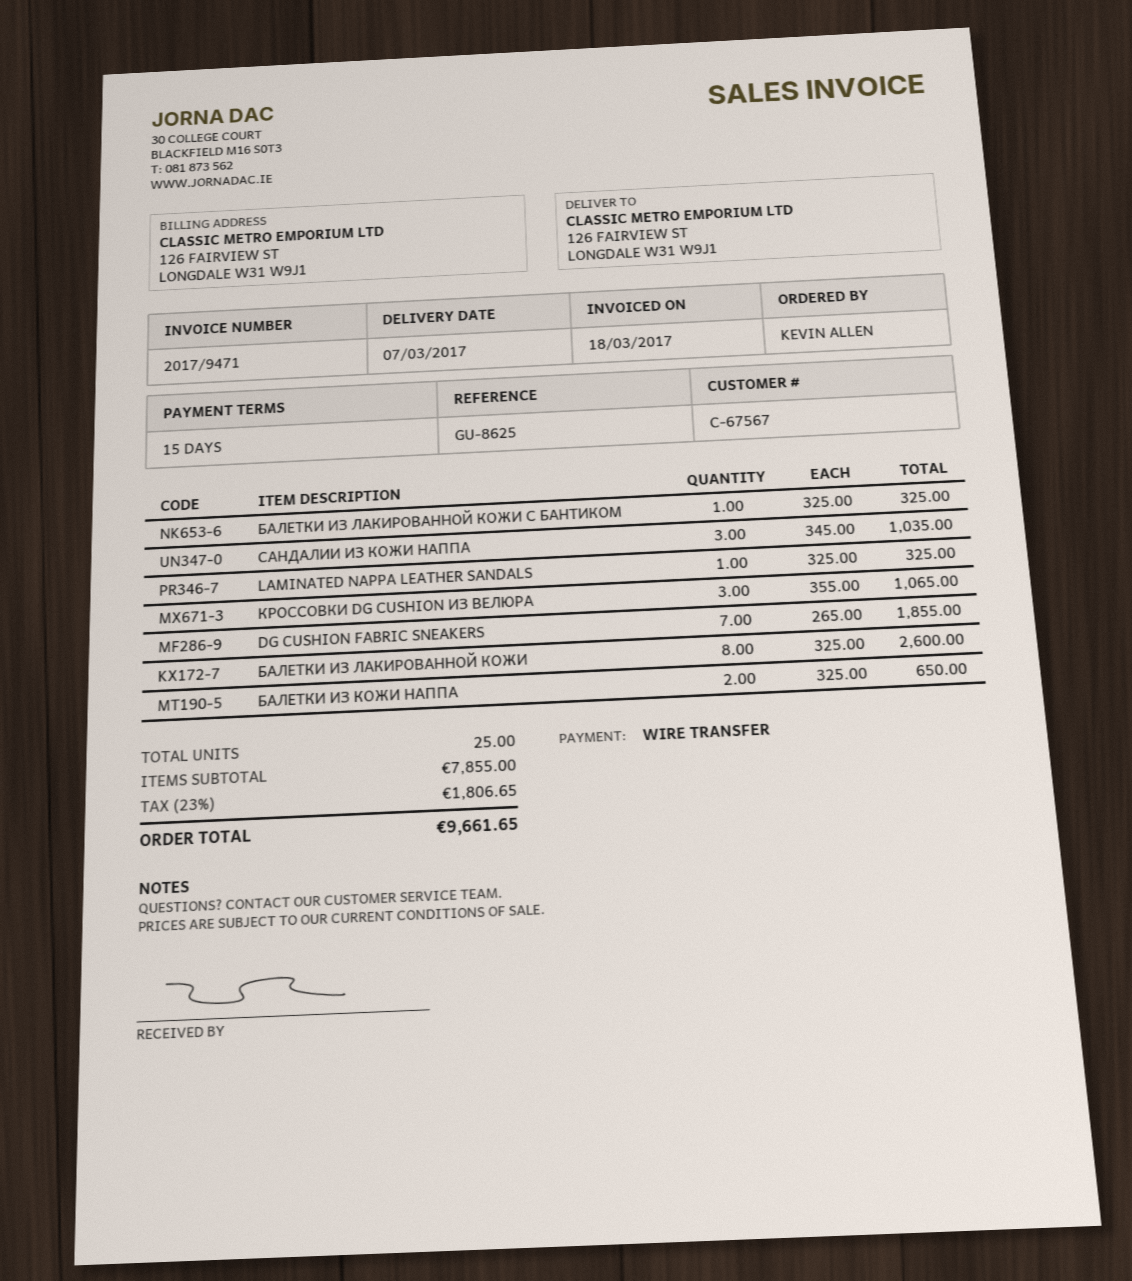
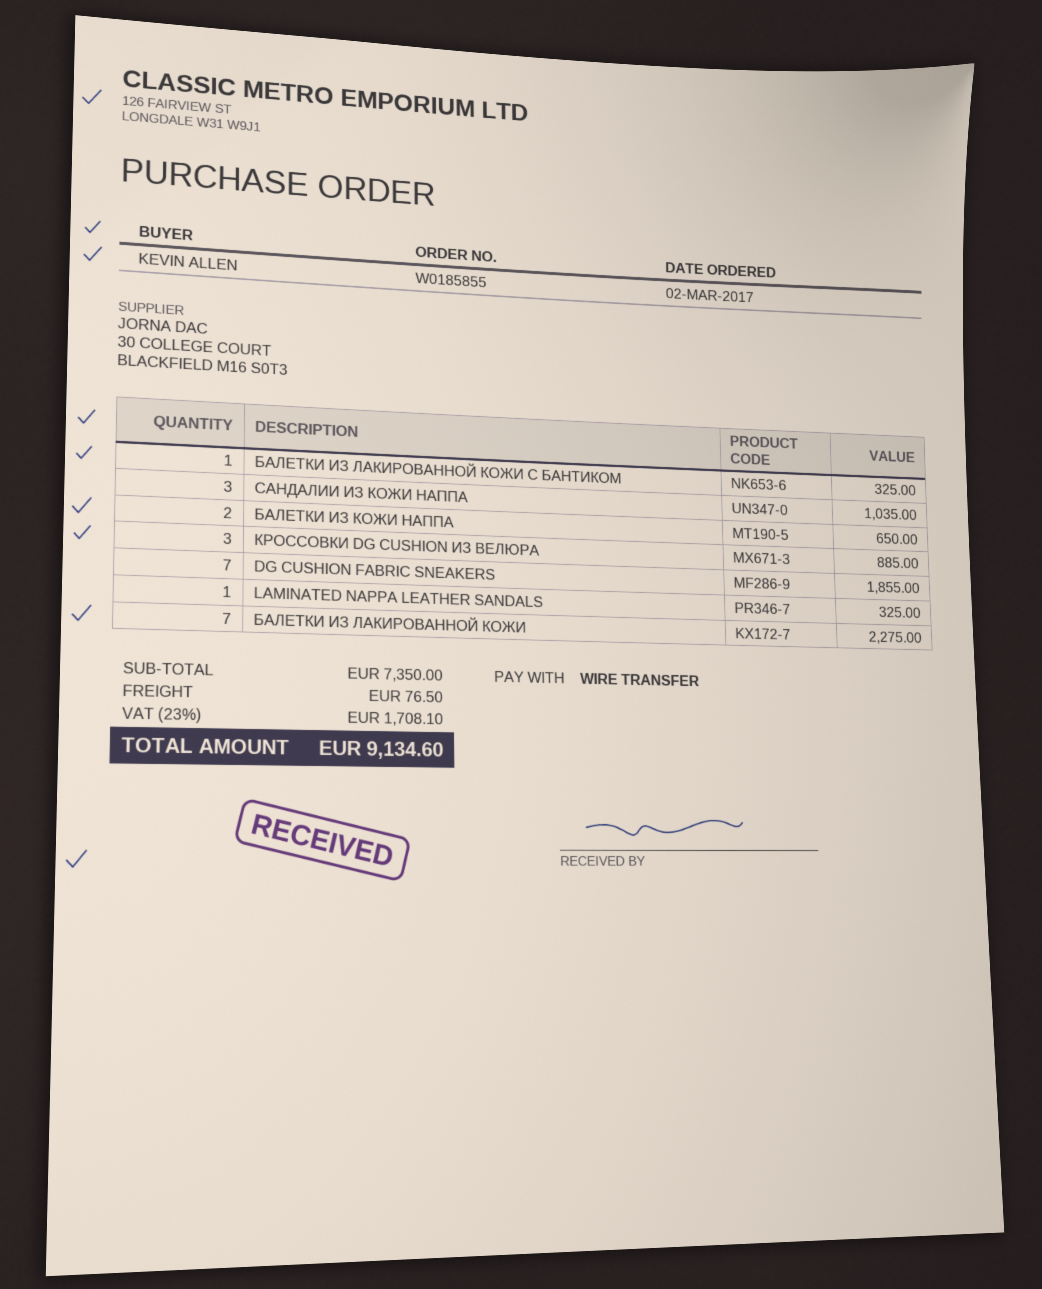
КРОССОВКИ DG CUSHION ИЗ ВЕЛЮРА: 3 for 1065.00 -> 3 for 885.00
БАЛЕТКИ ИЗ ЛАКИРОВАННОЙ КОЖИ: 8 for 2600.00 -> 7 for 2275.00
subtotal: 7855.00 -> 7350.00
shipping: none -> 76.50
tax: 23% = 1806.65 -> 23% = 1708.10
total: 9661.65 -> 9134.60

